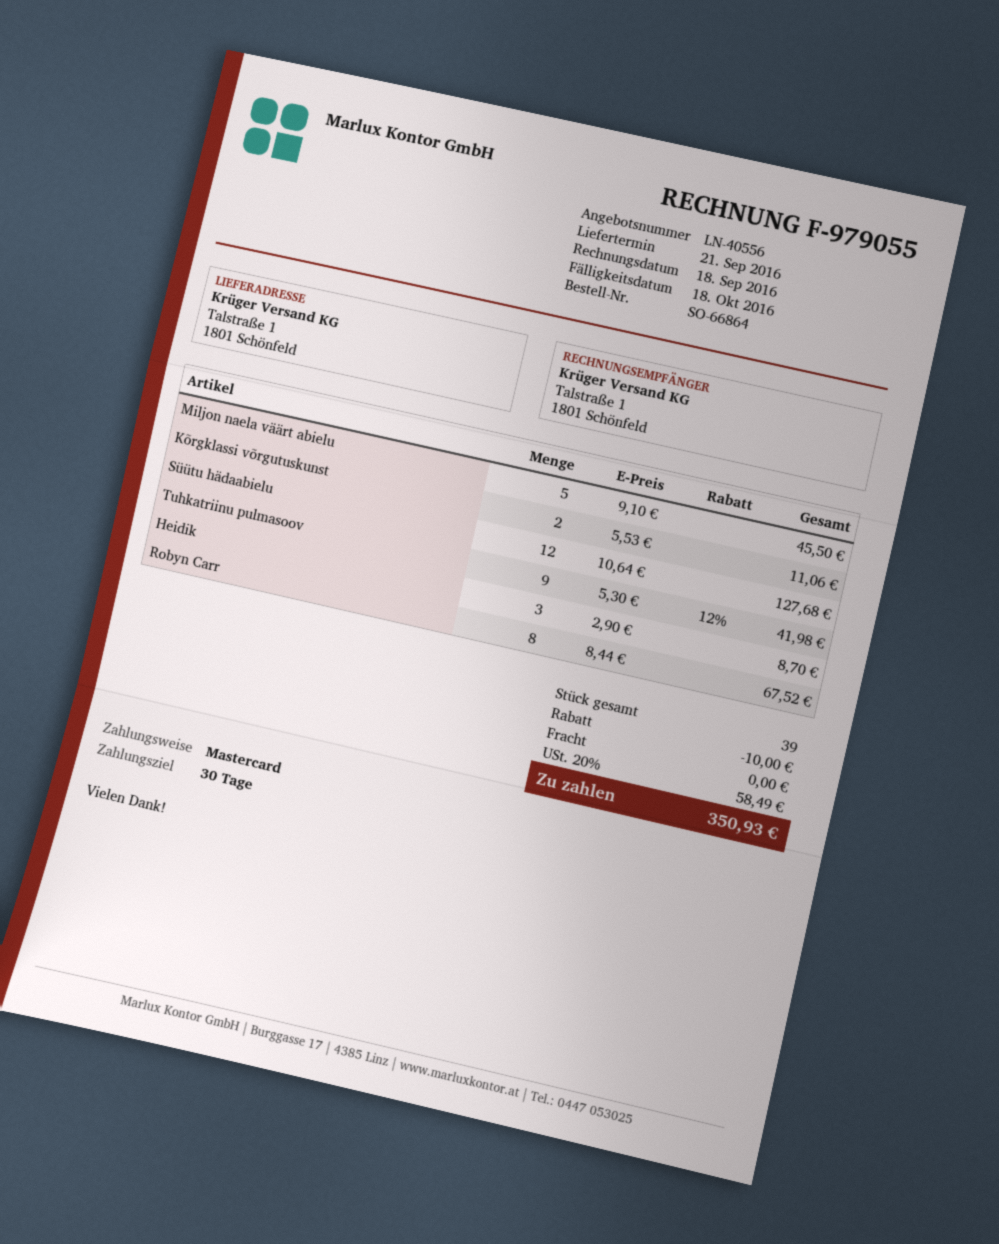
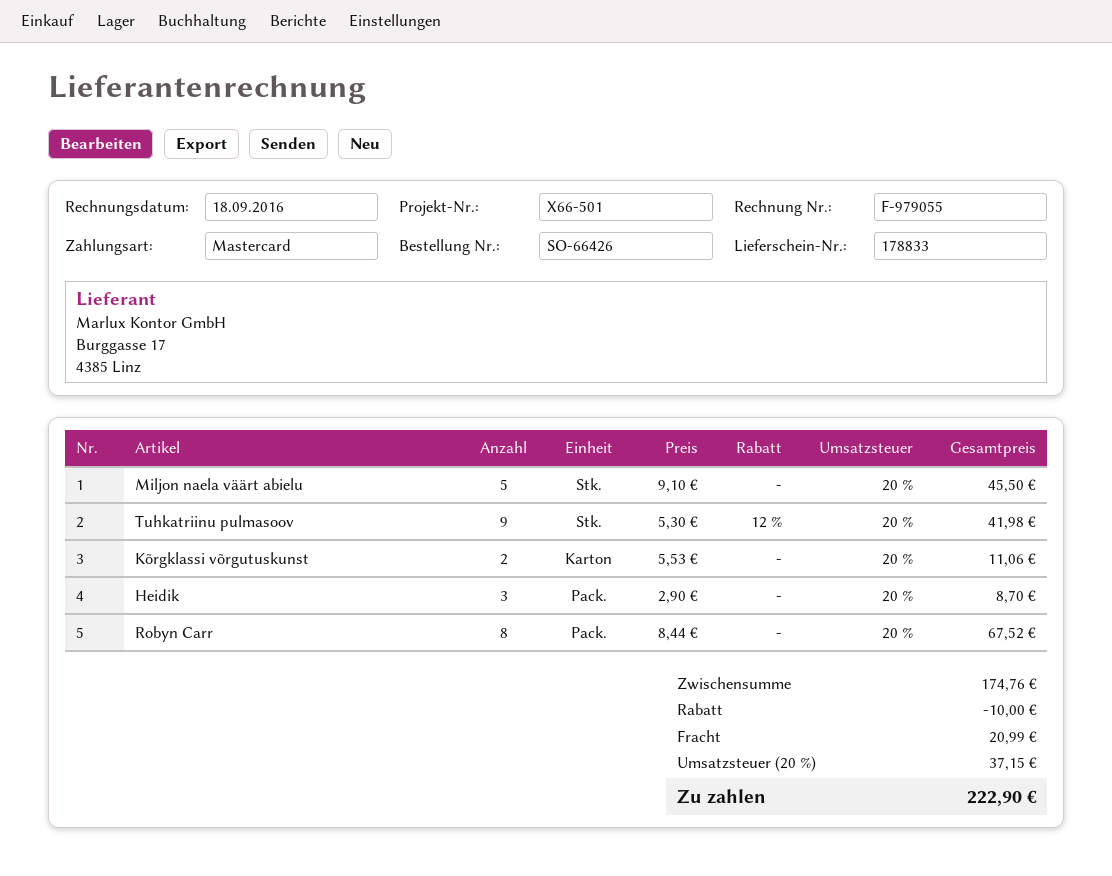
order number: SO-66864 -> SO-66426
Süütu hädaabielu: 12 x 10.64 = 127.68 -> none
shipping: 0.00 -> 20.99
tax: 20% = 58.49 -> 20% = 37.15
total: 350.93 -> 222.90

